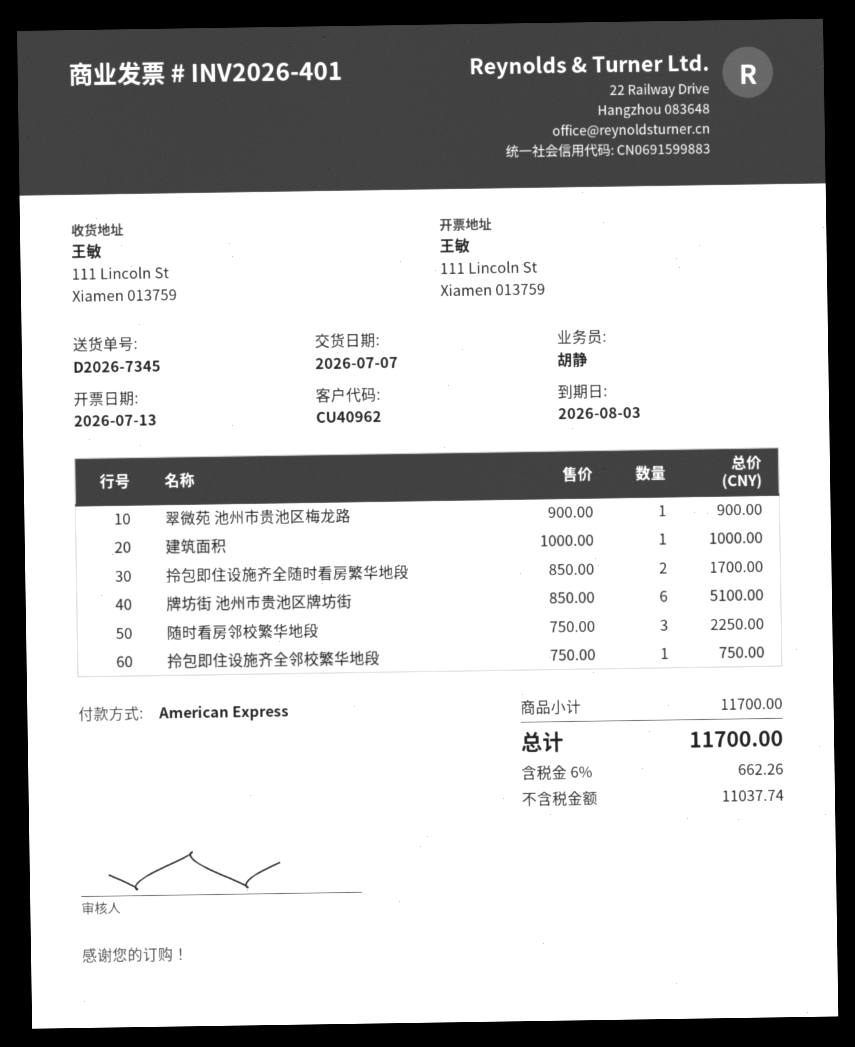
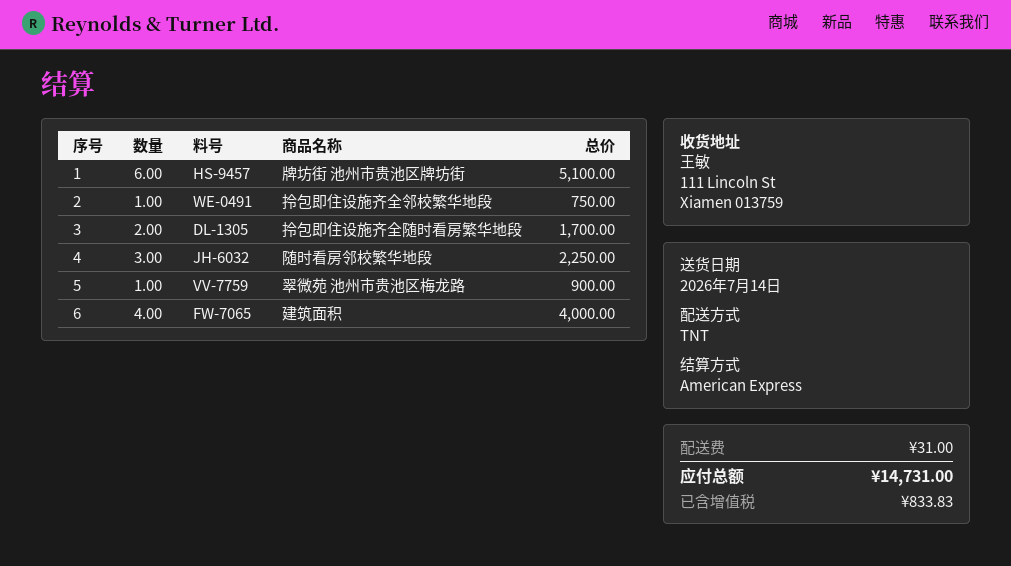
delivery date: 2026-07-07 -> 2026-07-14
建筑面积: 1 for 1000.00 -> 4 for 4000.00
shipping: none -> 31.00
tax: 662.26 -> 833.83
total: 11700.00 -> 14731.00

